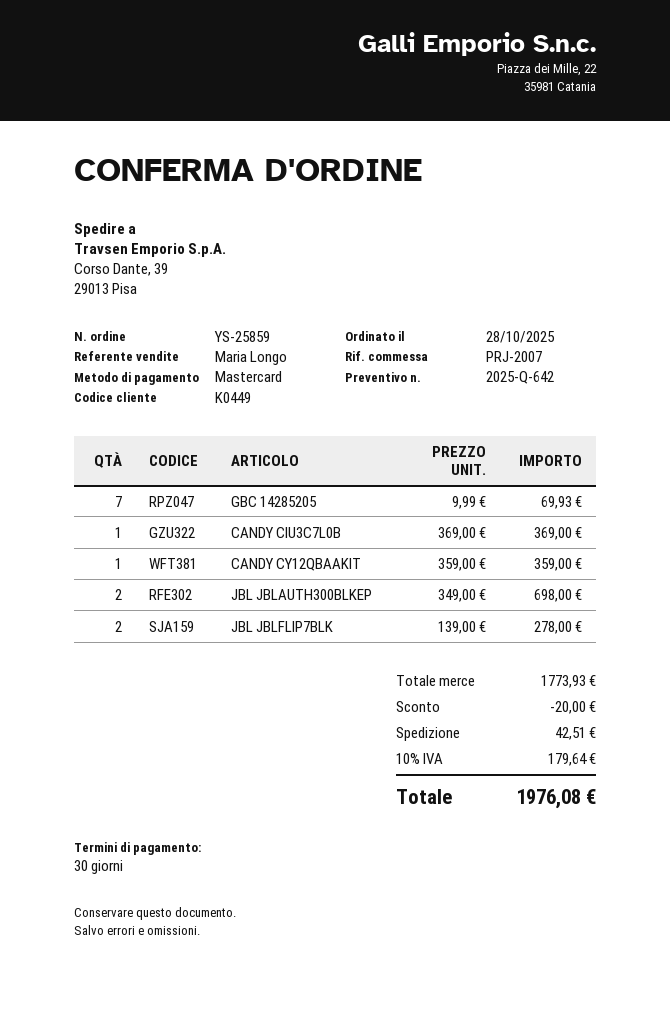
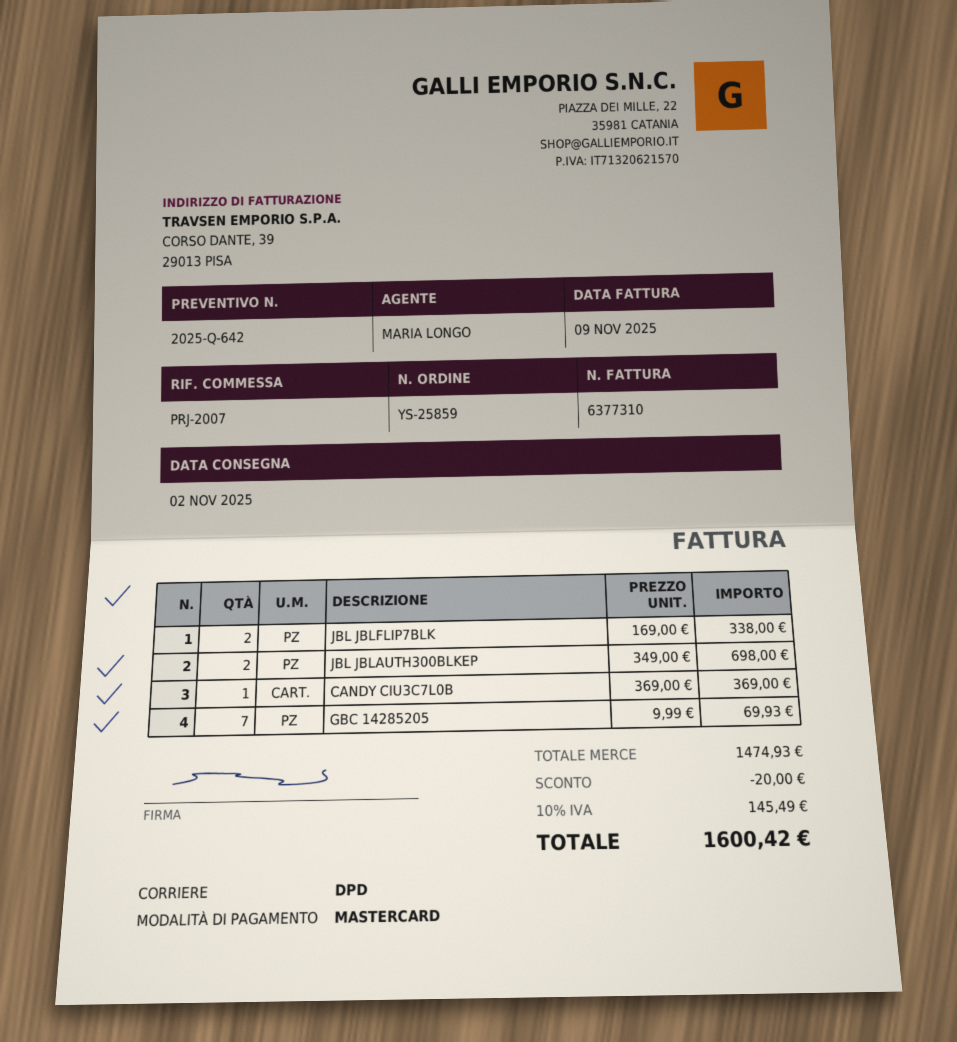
CANDY CY12QBAAKIT: 1 x 359.00 = 359.00 -> none
JBL JBLFLIP7BLK: 2 x 139.00 = 278.00 -> 2 x 169.00 = 338.00
subtotal: 1773.93 -> 1474.93
shipping: 42.51 -> none
tax: 10% = 179.64 -> 10% = 145.49
total: 1976.08 -> 1600.42

